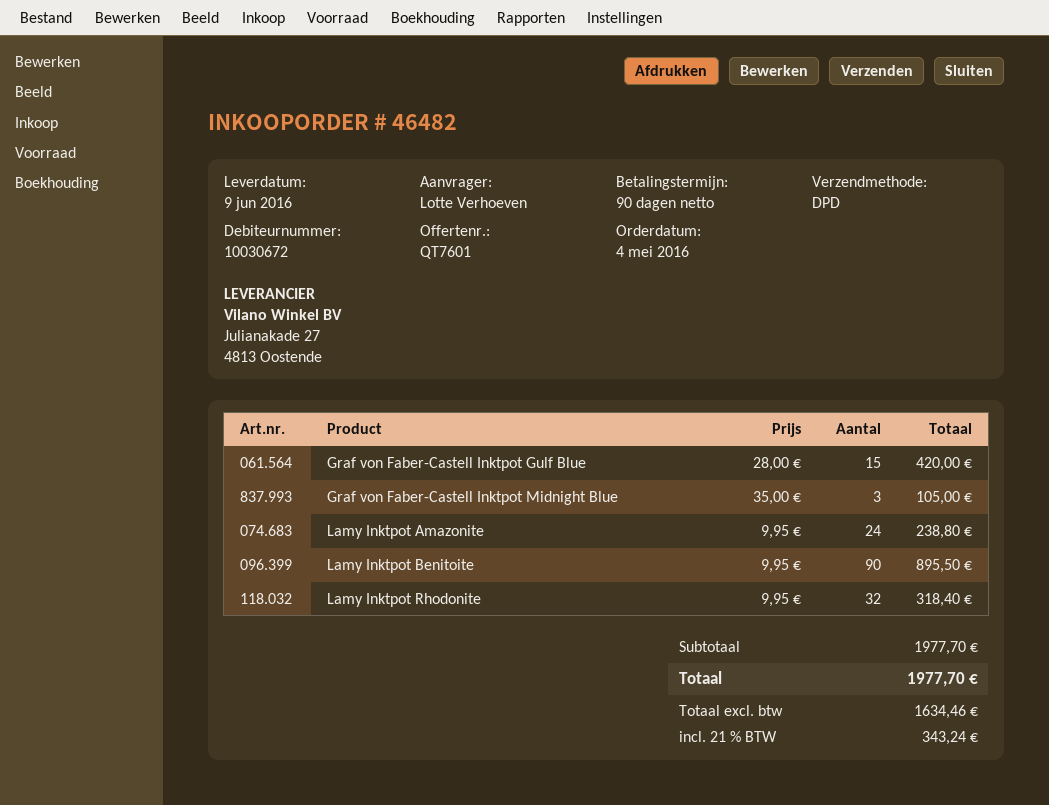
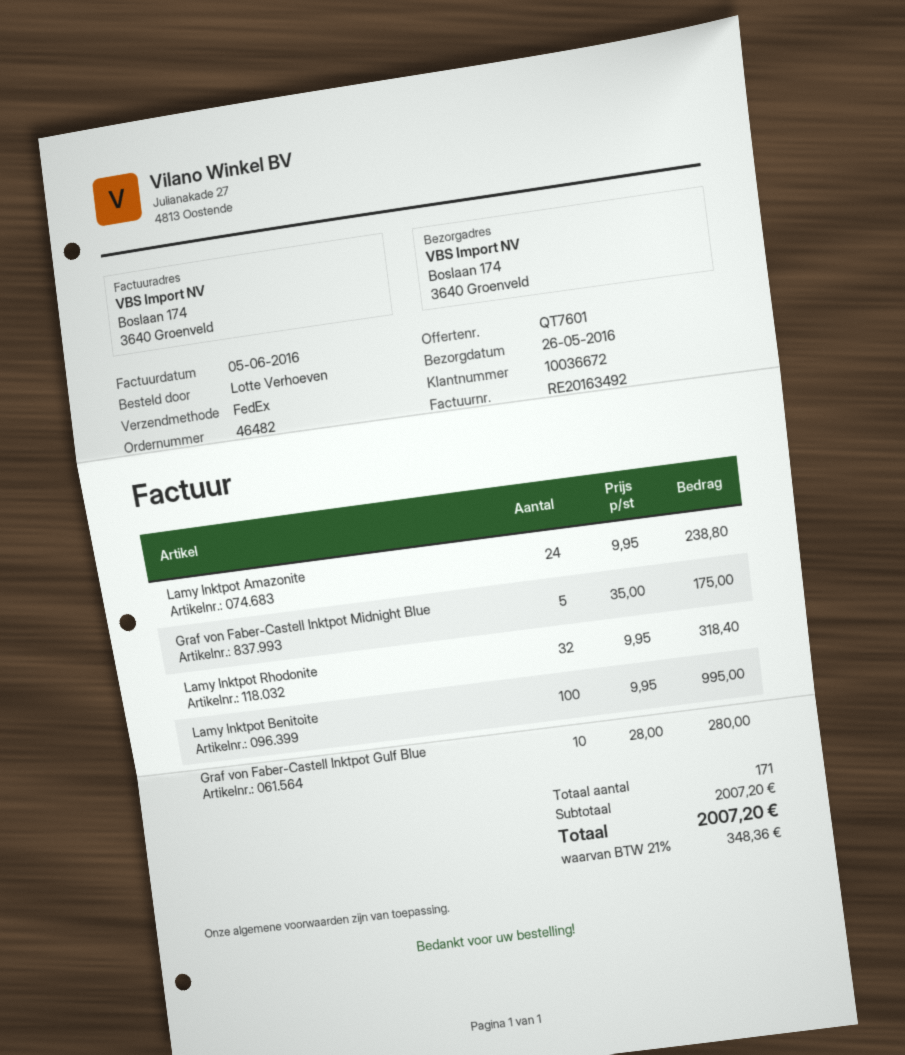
delivery date: 2016-06-09 -> 2016-05-26
customer number: 10030672 -> 10036672
shipping method: DPD -> FedEx
Graf von Faber-Castell Inktpot Gulf Blue: 15 x 28.00 = 420.00 -> 10 x 28.00 = 280.00
Graf von Faber-Castell Inktpot Midnight Blue: 3 x 35.00 = 105.00 -> 5 x 35.00 = 175.00
Lamy Inktpot Benitoite: 90 x 9.95 = 895.50 -> 100 x 9.95 = 995.00
subtotal: 1977.70 -> 2007.20
tax: 21% = 343.24 -> 21% = 348.36
total: 1977.70 -> 2007.20

